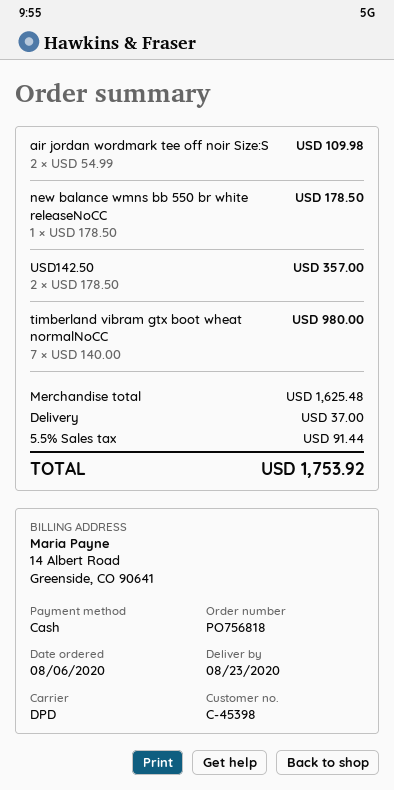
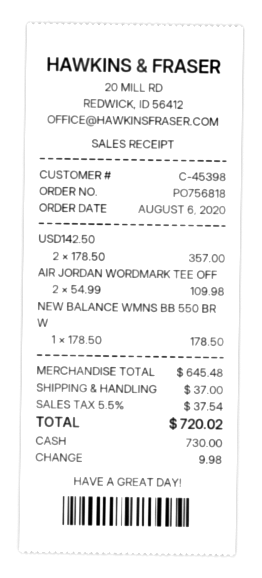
timberland vibram gtx boot wheat normalNoCC: 7 x 140.00 = 980.00 -> none
subtotal: 1625.48 -> 645.48
tax: 5.5% = 91.44 -> 5.5% = 37.54
total: 1753.92 -> 720.02

